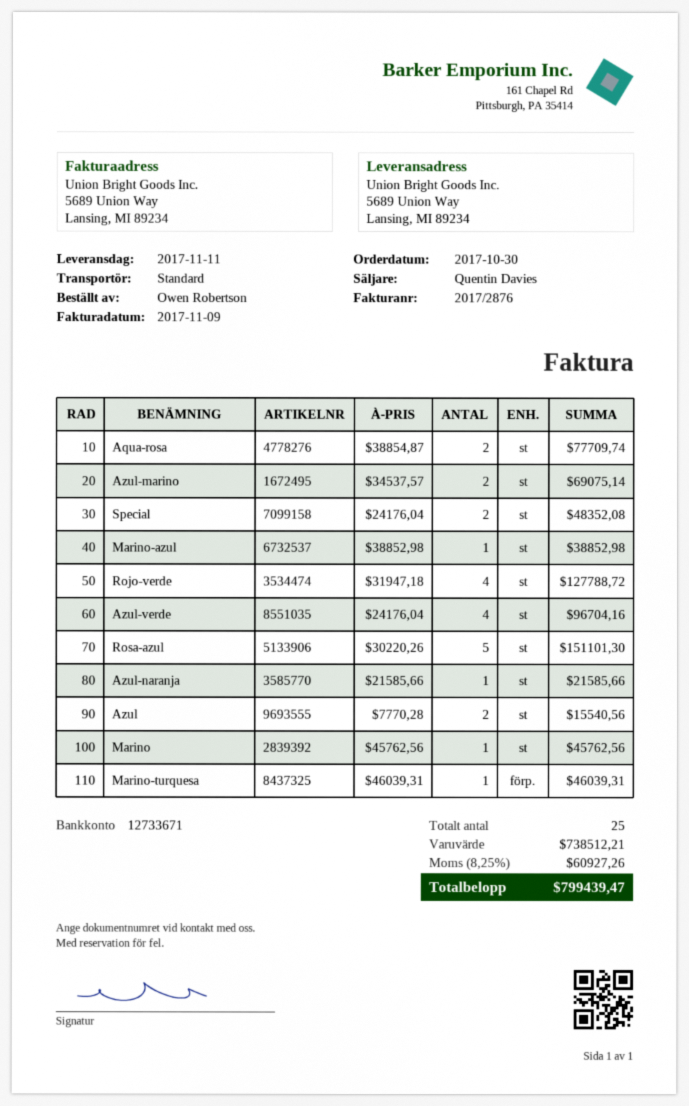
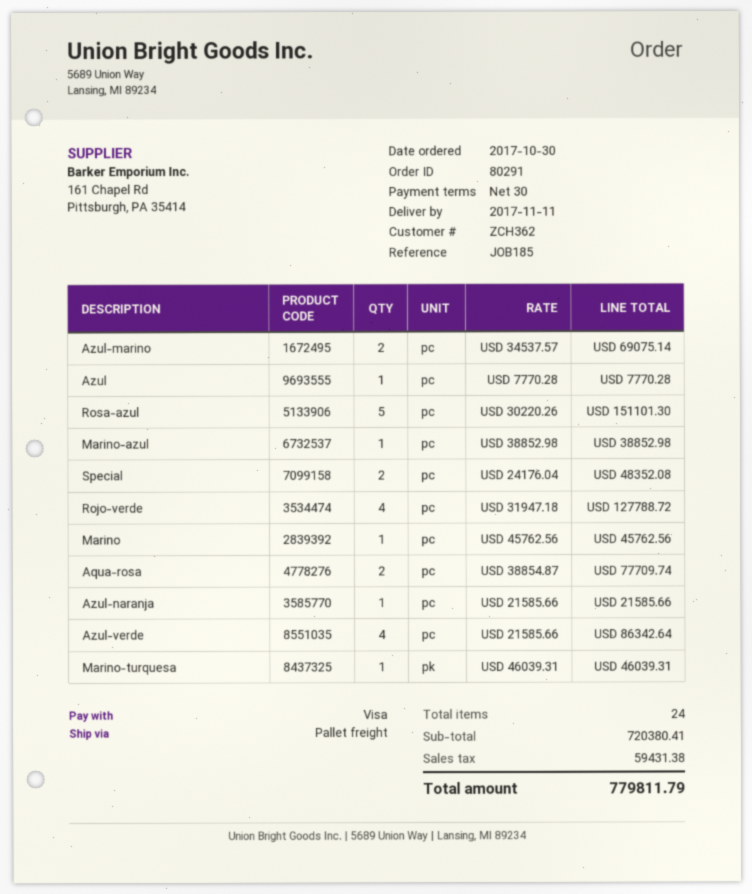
shipping method: standard -> pallet freight
Azul-verde: 4 x 24176.04 = 96704.16 -> 4 x 21585.66 = 86342.64
Azul: 2 x 7770.28 = 15540.56 -> 1 x 7770.28 = 7770.28
total quantity: 25 -> 24
subtotal: 738512.21 -> 720380.41
tax: 60927.26 -> 59431.38
total: 799439.47 -> 779811.79

